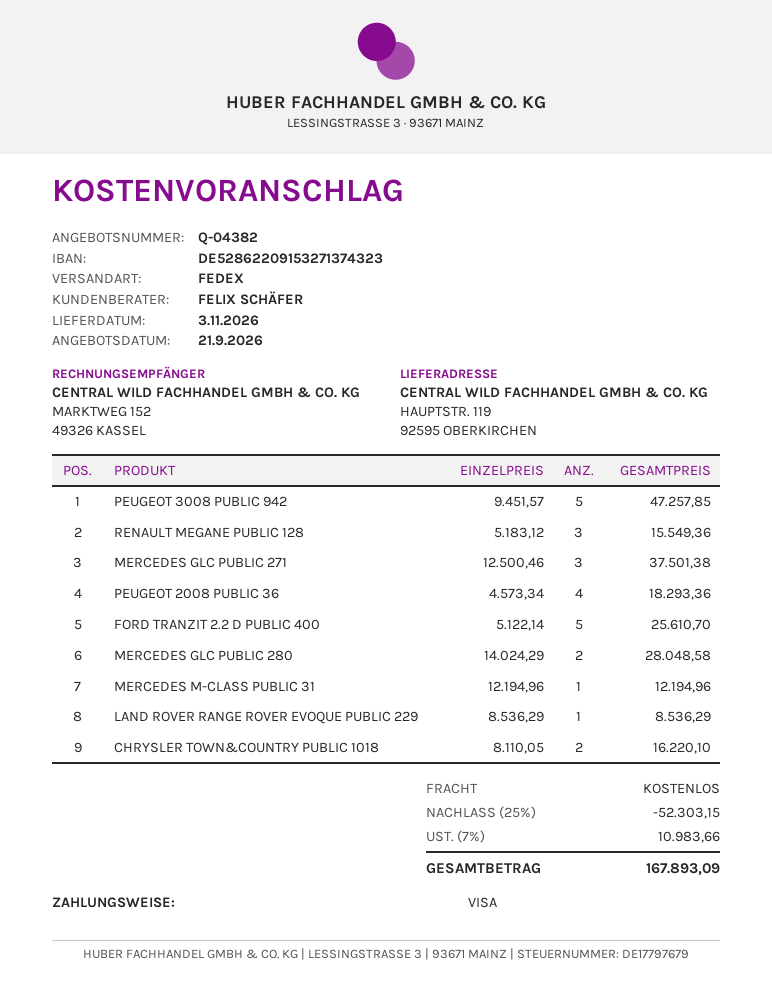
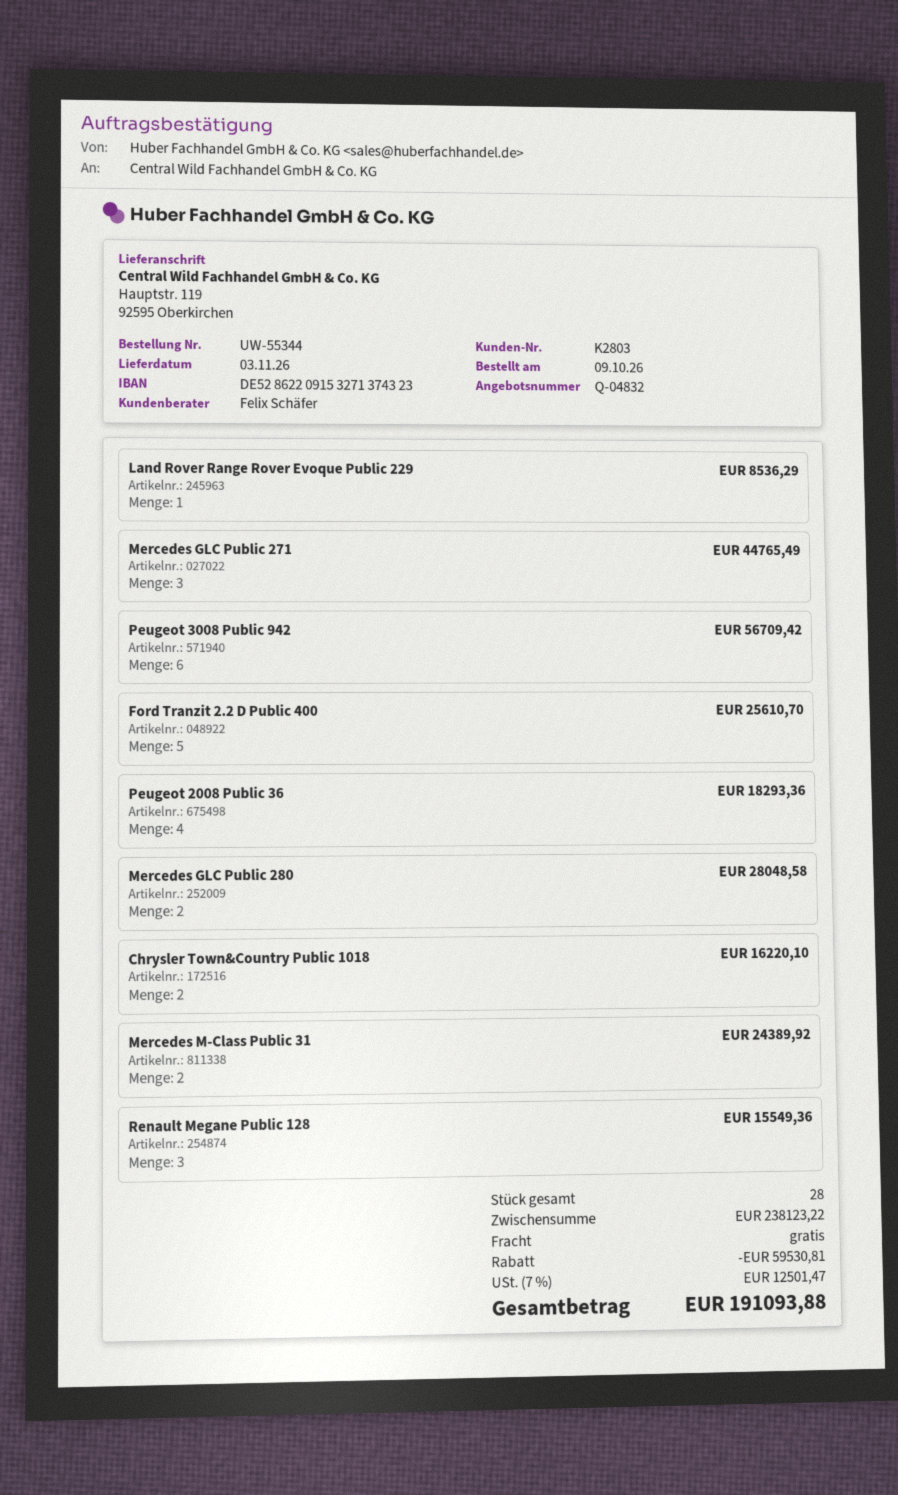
quote number: Q-04382 -> Q-04832
PEUGEOT 3008 PUBLIC 942: 5 for 47257.85 -> 6 for 56709.42
MERCEDES GLC PUBLIC 271: 3 for 37501.38 -> 3 for 44765.49
MERCEDES M-CLASS PUBLIC 31: 1 for 12194.96 -> 2 for 24389.92
discount: 52303.15 -> 59530.81
tax: 7% = 10983.66 -> 7% = 12501.47
total: 167893.09 -> 191093.88

